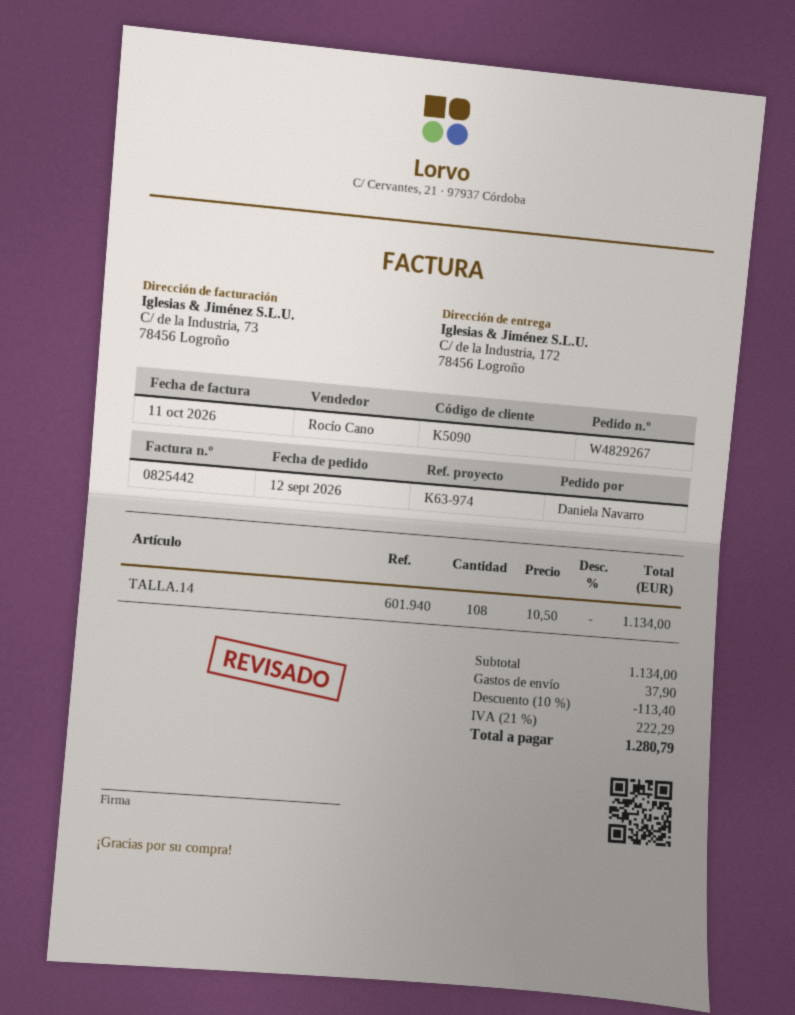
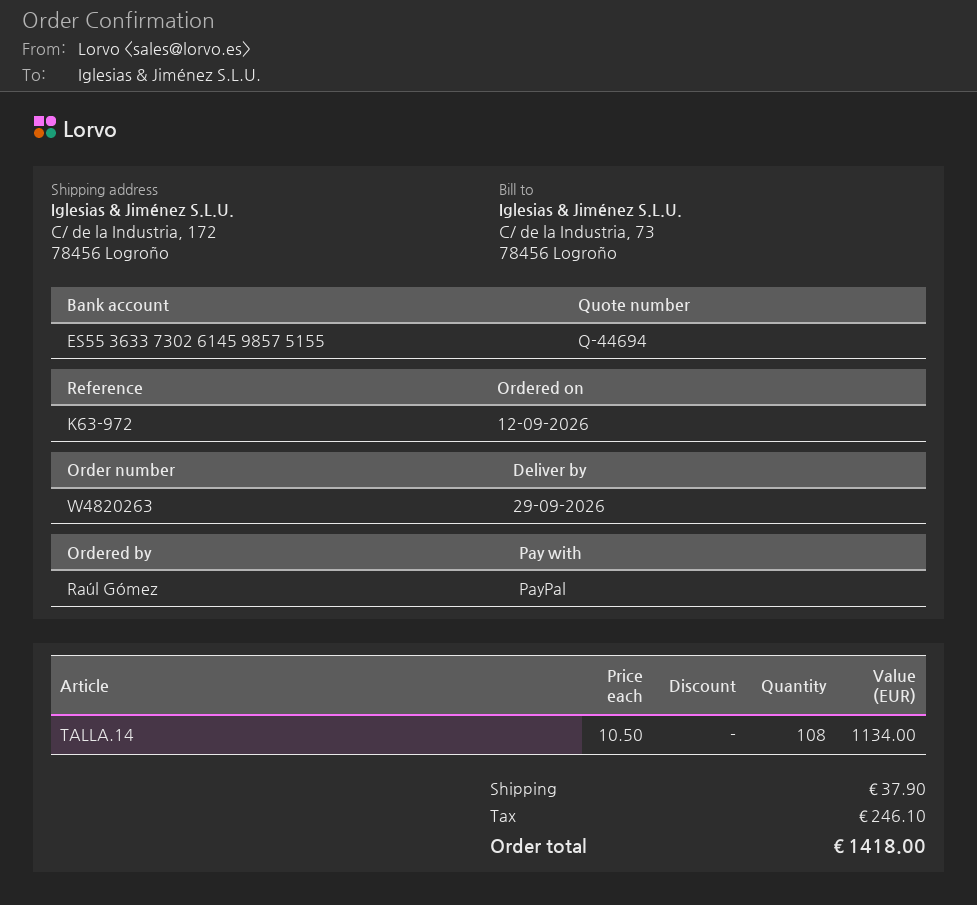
order number: W4829267 -> W4820263
reference: K63-974 -> K63-972
ordered by: Daniela Navarro -> Raúl Gómez
discount: 10% = 113.40 -> none
tax: 222.29 -> 246.10
total: 1280.79 -> 1418.00

